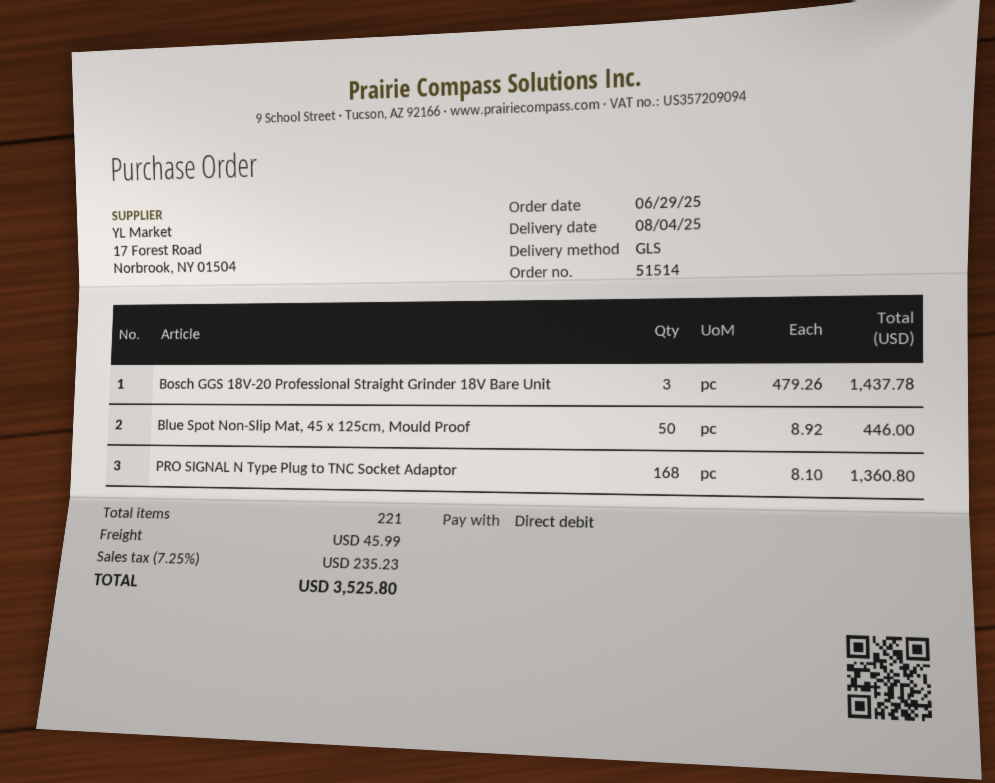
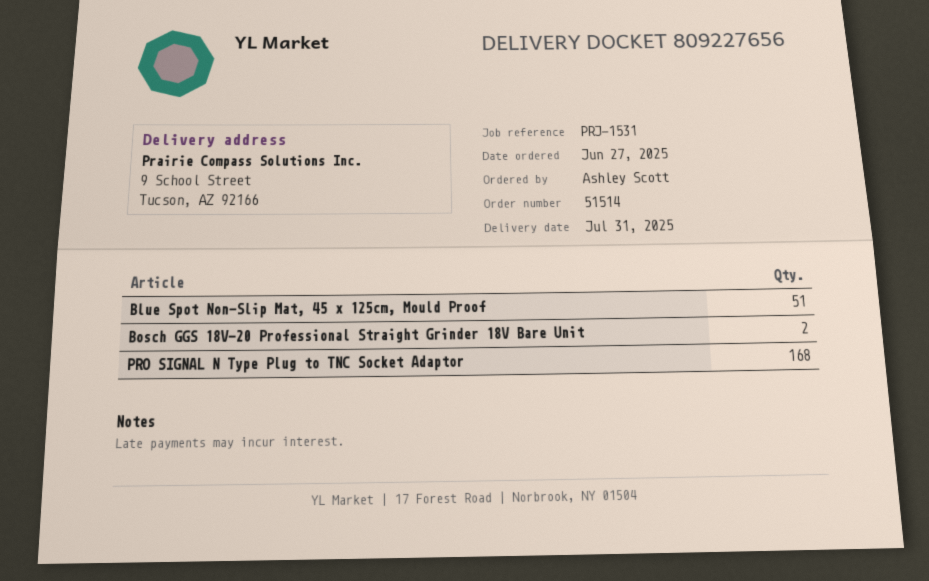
order date: 2025-06-29 -> 2025-06-27
delivery date: 2025-08-04 -> 2025-07-31
Bosch GGS 18V-20 Professional Straight Grinder 18V Bare Unit: 3 -> 2
Blue Spot Non-Slip Mat, 45 x 125cm, Mould Proof: 50 -> 51

